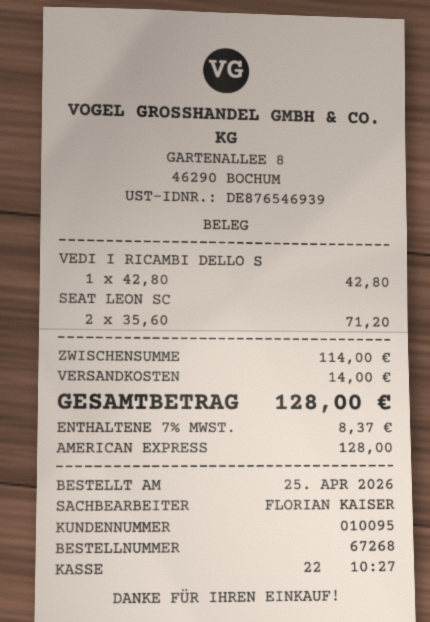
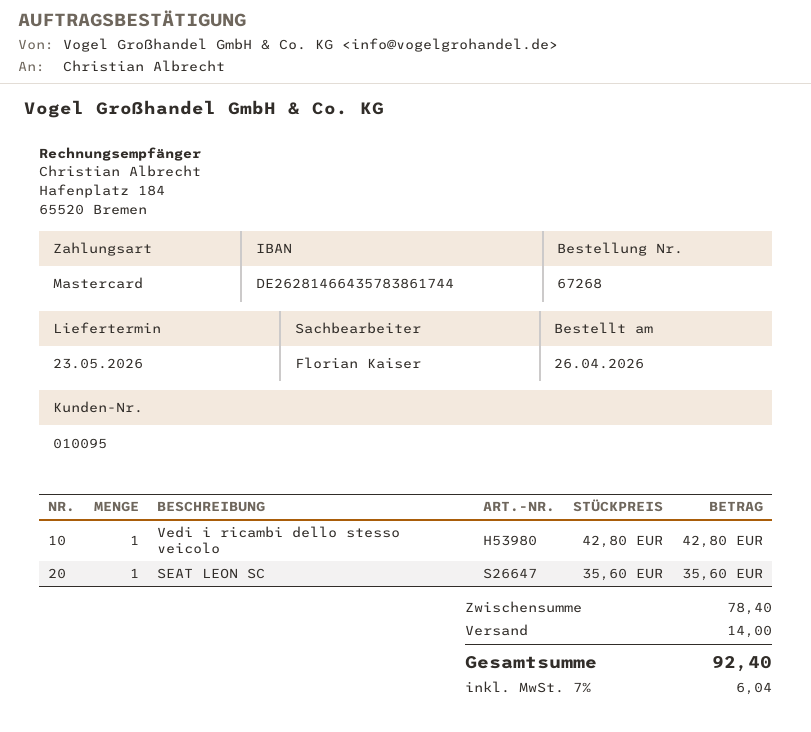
order date: 2026-04-25 -> 2026-04-26
payment method: American Express -> Mastercard
SEAT LEON SC: 2 x 35.60 = 71.20 -> 1 x 35.60 = 35.60
subtotal: 114.00 -> 78.40
tax: 7% = 8.37 -> 7% = 6.04
total: 128.00 -> 92.40

